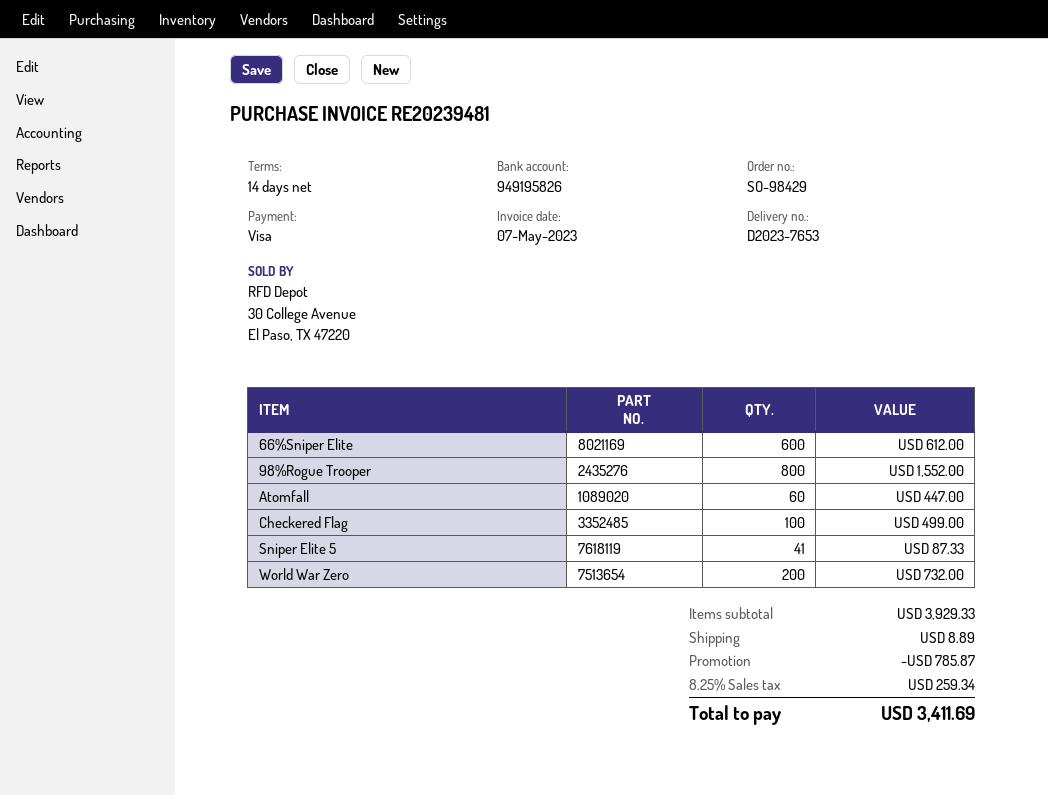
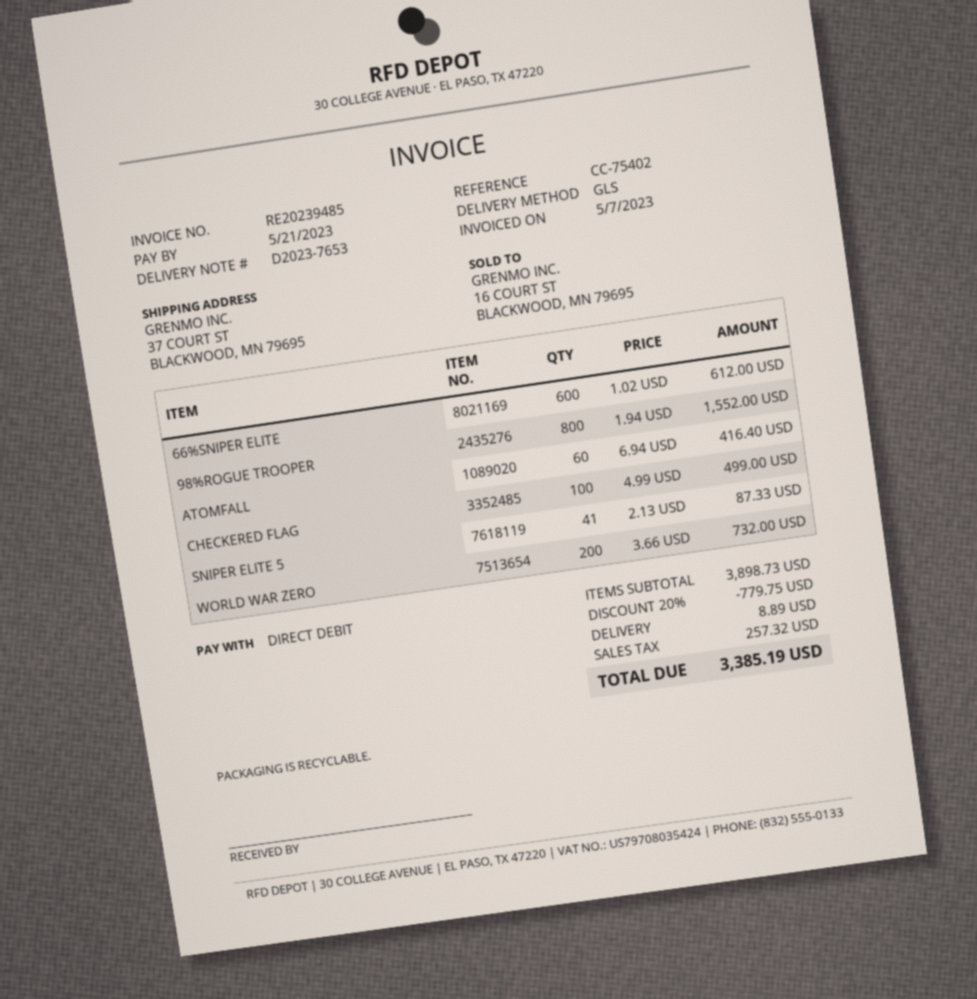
invoice number: RE20239481 -> RE20239485
payment method: Visa -> direct debit
Atomfall: 60 for 447.00 -> 60 for 416.40
subtotal: 3929.33 -> 3898.73
discount: 785.87 -> 779.75
tax: 259.34 -> 257.32
total: 3411.69 -> 3385.19

